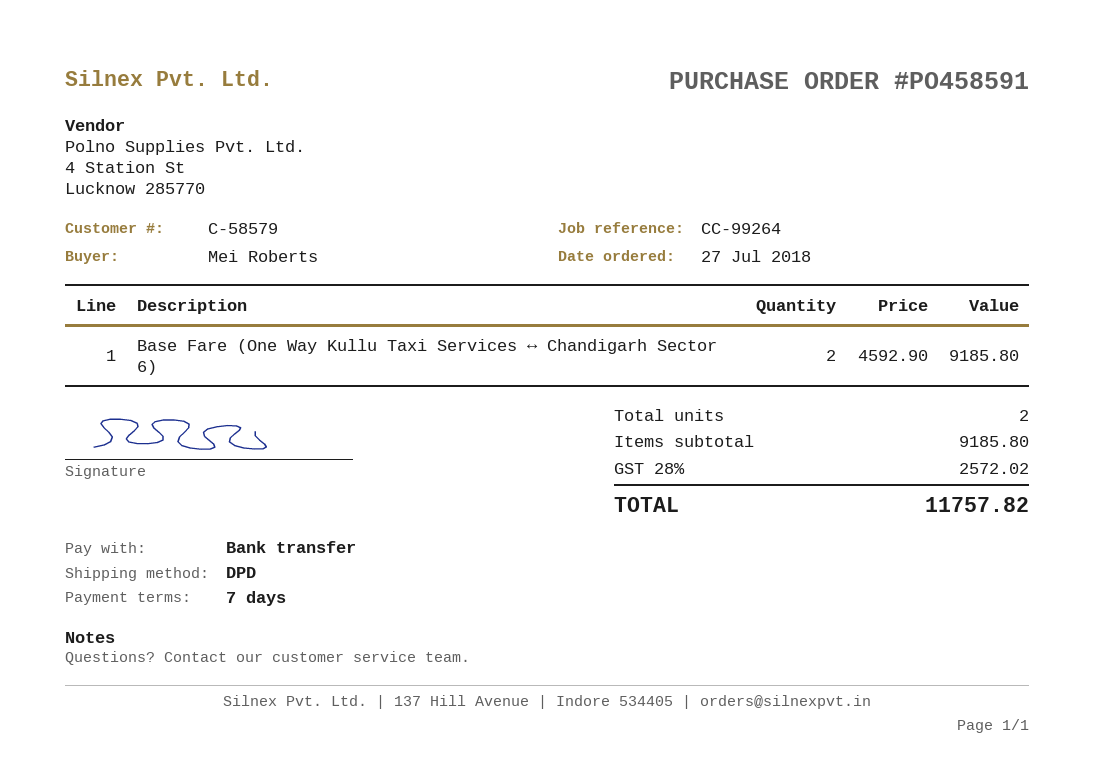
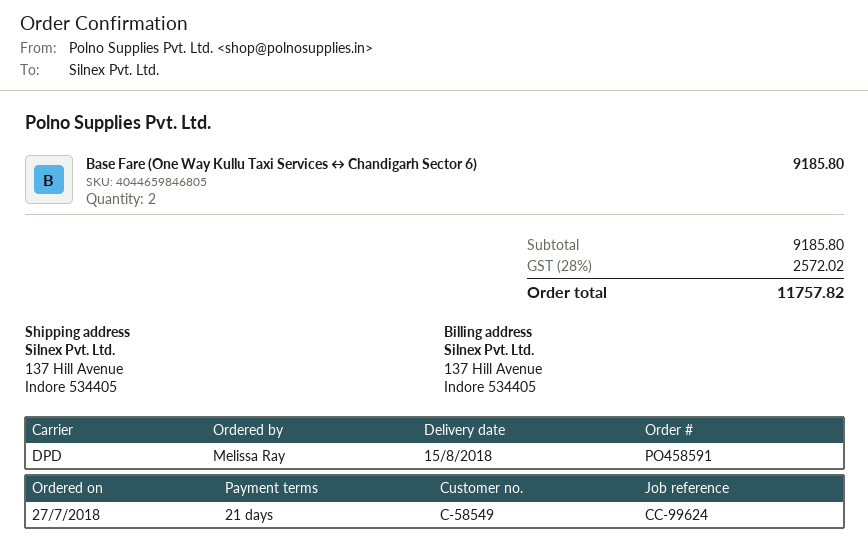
payment terms: 7 days -> 21 days
customer number: C-58579 -> C-58549
reference: CC-99264 -> CC-99624
ordered by: Mei Roberts -> Melissa Ray

